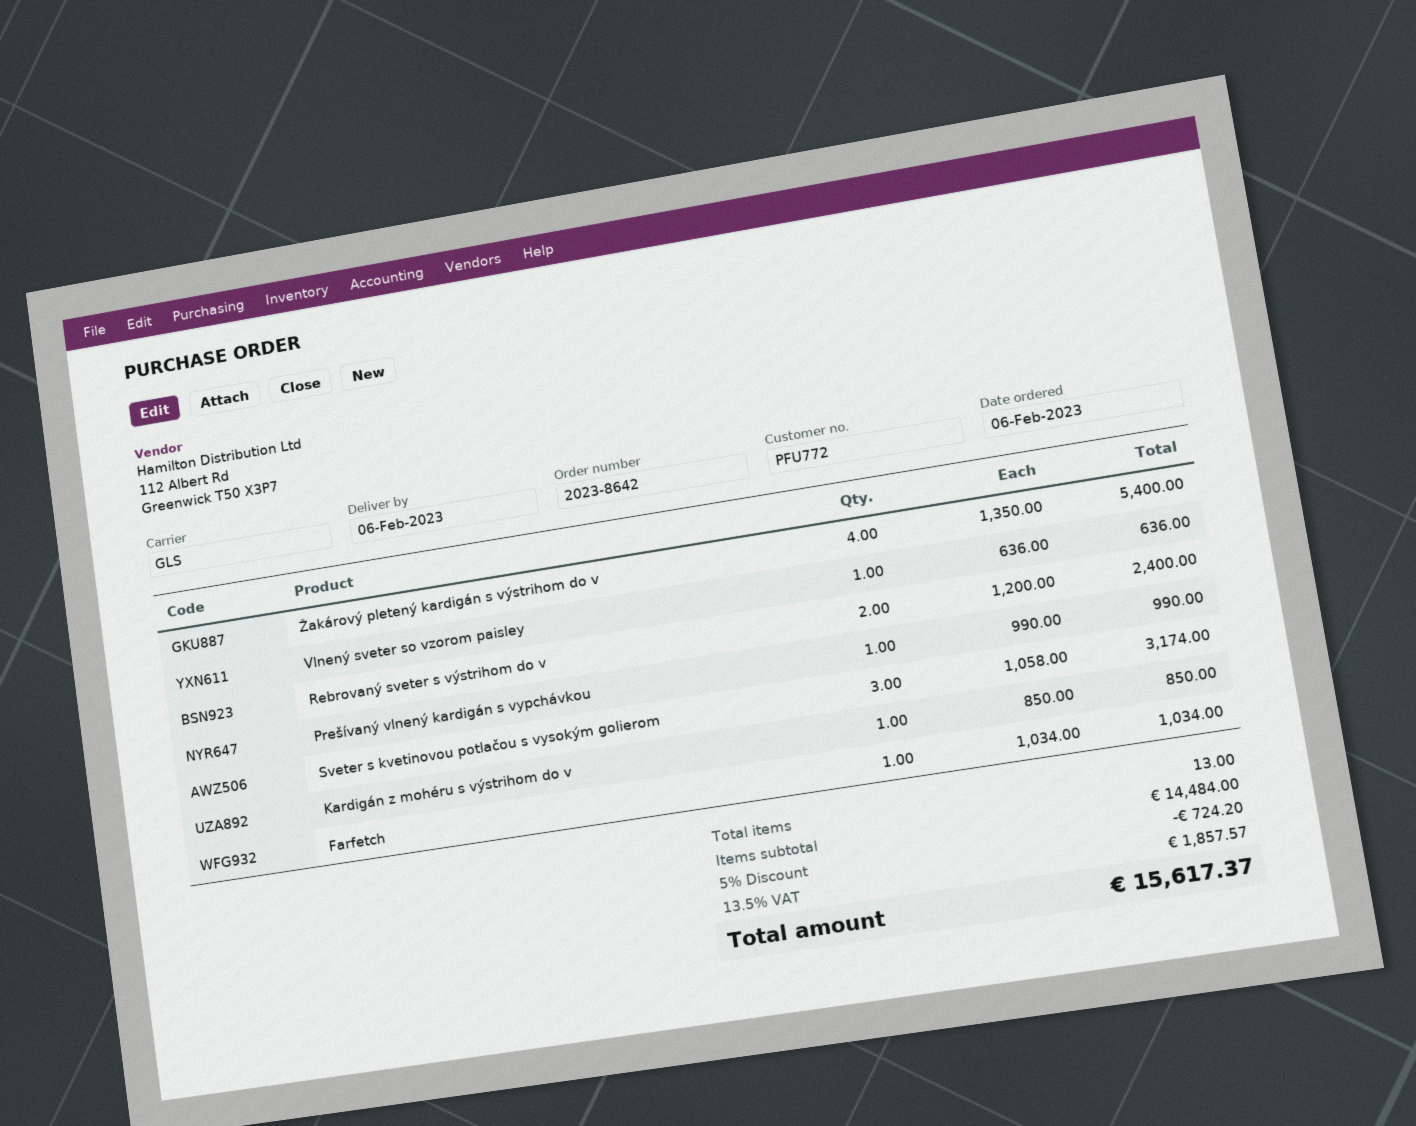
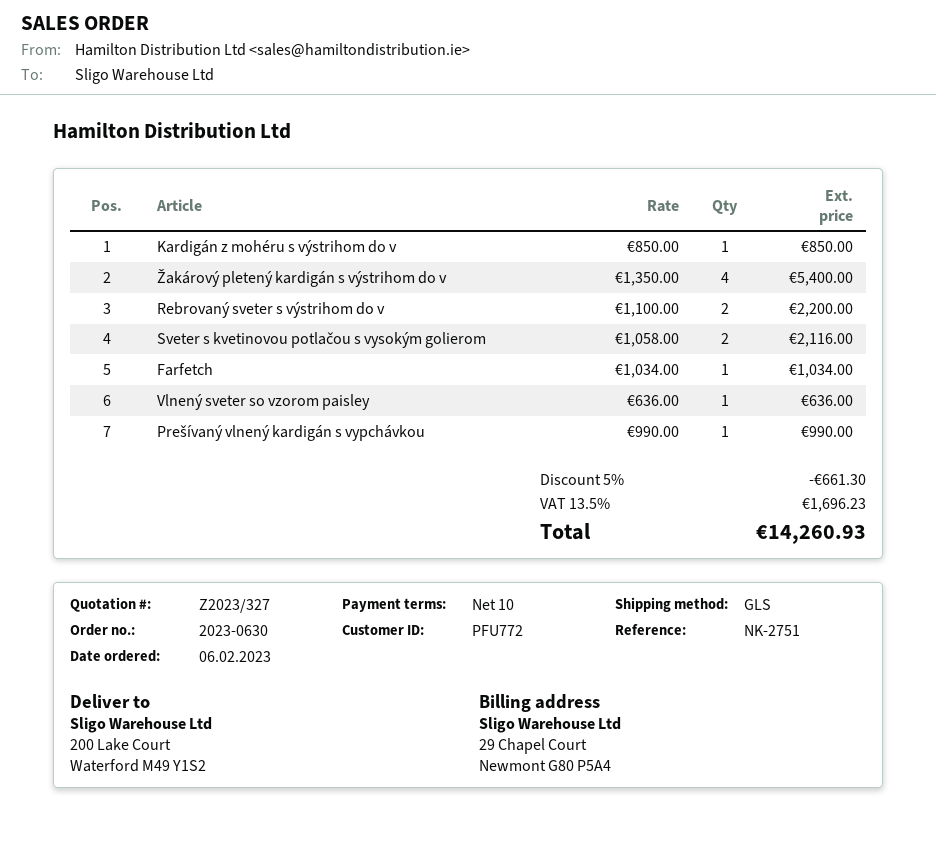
order number: 2023-8642 -> 2023-0630
Rebrovaný sveter s výstrihom do v: 2 x 1200.00 = 2400.00 -> 2 x 1100.00 = 2200.00
Sveter s kvetinovou potlačou s vysokým golierom: 3 x 1058.00 = 3174.00 -> 2 x 1058.00 = 2116.00
discount: 5% = 724.20 -> 5% = 661.30
tax: 13.5% = 1857.57 -> 13.5% = 1696.23
total: 15617.37 -> 14260.93

